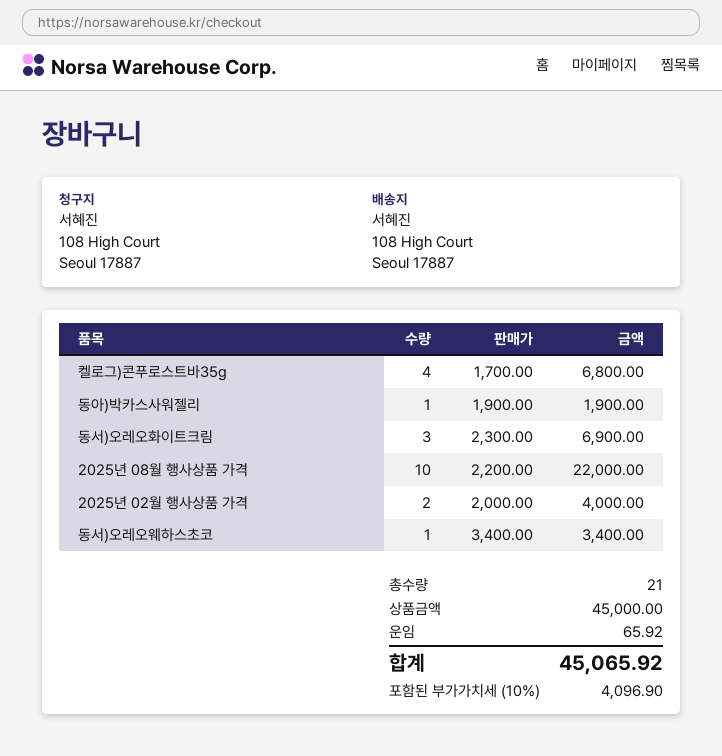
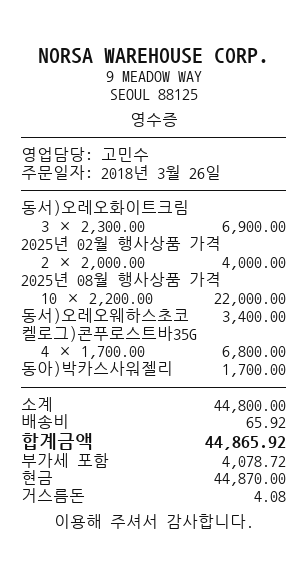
동아)박카스사워젤리: 1 x 1900.00 = 1900.00 -> 1 x 1700.00 = 1700.00
subtotal: 45000.00 -> 44800.00
tax: 4096.90 -> 4078.72
total: 45065.92 -> 44865.92

